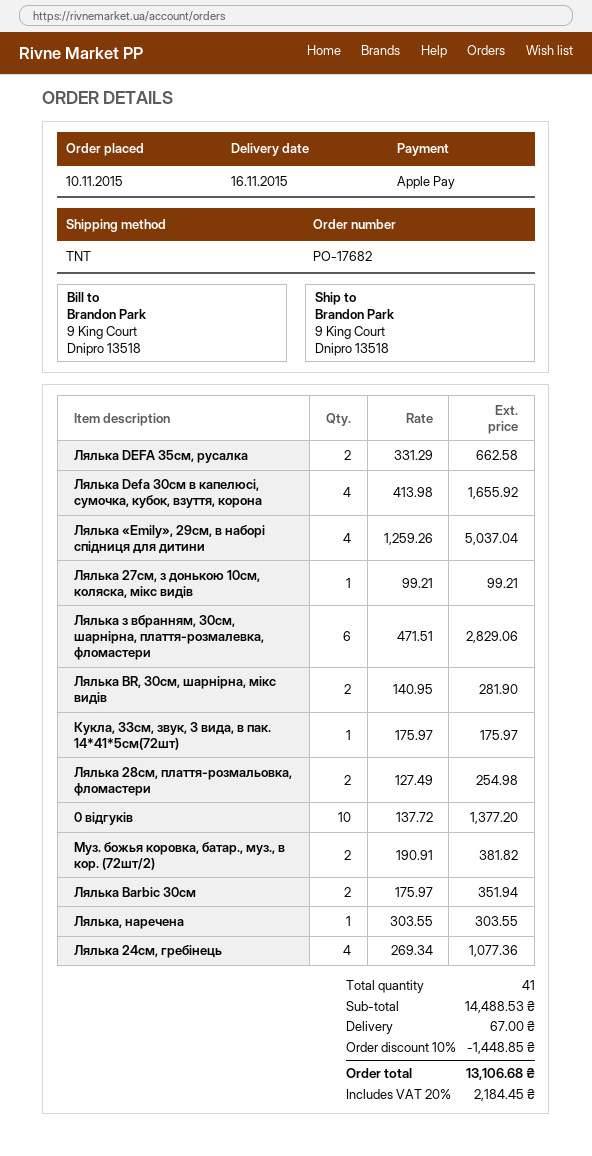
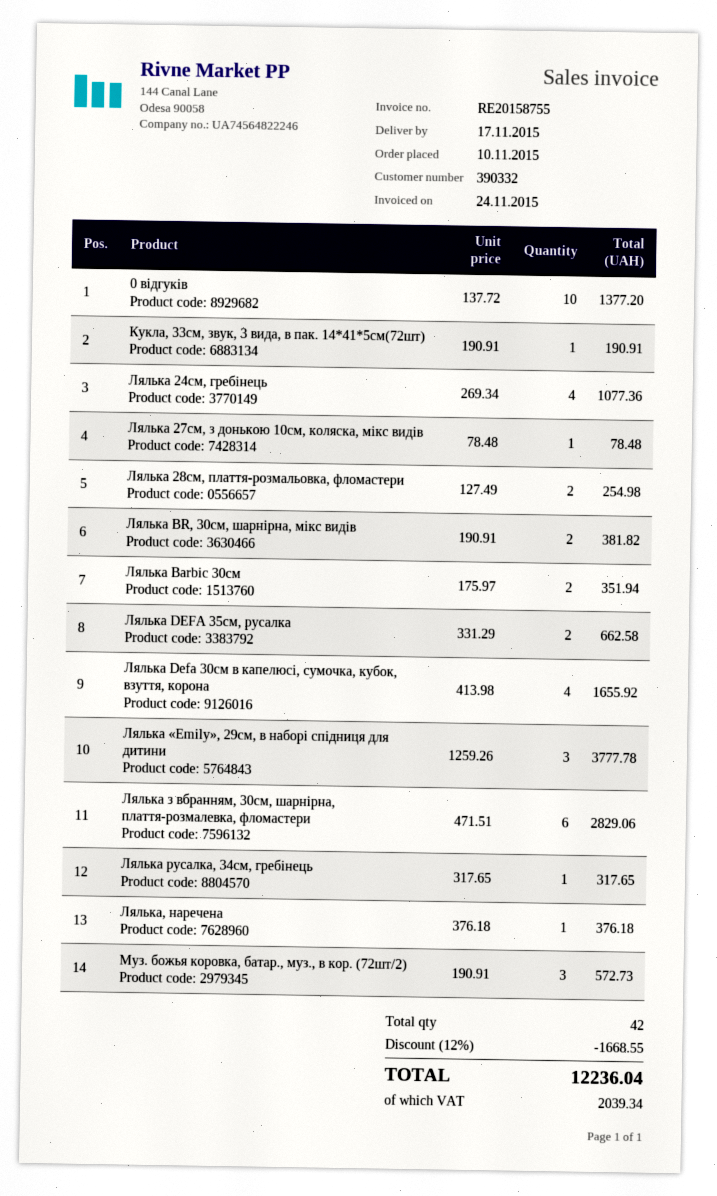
delivery date: 2015-11-16 -> 2015-11-17
Лялька «Emily», 29см, в наборі спідниця для дитини: 4 x 1259.26 = 5037.04 -> 3 x 1259.26 = 3777.78
Лялька 27см, з донькою 10см, коляска, мікс видів: 1 x 99.21 = 99.21 -> 1 x 78.48 = 78.48
Лялька BR, 30см, шарнірна, мікс видів: 2 x 140.95 = 281.90 -> 2 x 190.91 = 381.82
Кукла, 33см, звук, 3 вида, в пак. 14*41*5см(72шт): 1 x 175.97 = 175.97 -> 1 x 190.91 = 190.91
Муз. божья коровка, батар., муз., в кор. (72шт/2): 2 x 190.91 = 381.82 -> 3 x 190.91 = 572.73
Лялька, наречена: 1 x 303.55 = 303.55 -> 1 x 376.18 = 376.18
Лялька русалка, 34см, гребінець: none -> 1 x 317.65 = 317.65
total quantity: 41 -> 42
discount: 10% = 1448.85 -> 12% = 1668.55
shipping: 67.00 -> none
tax: 2184.45 -> 2039.34
total: 13106.68 -> 12236.04

